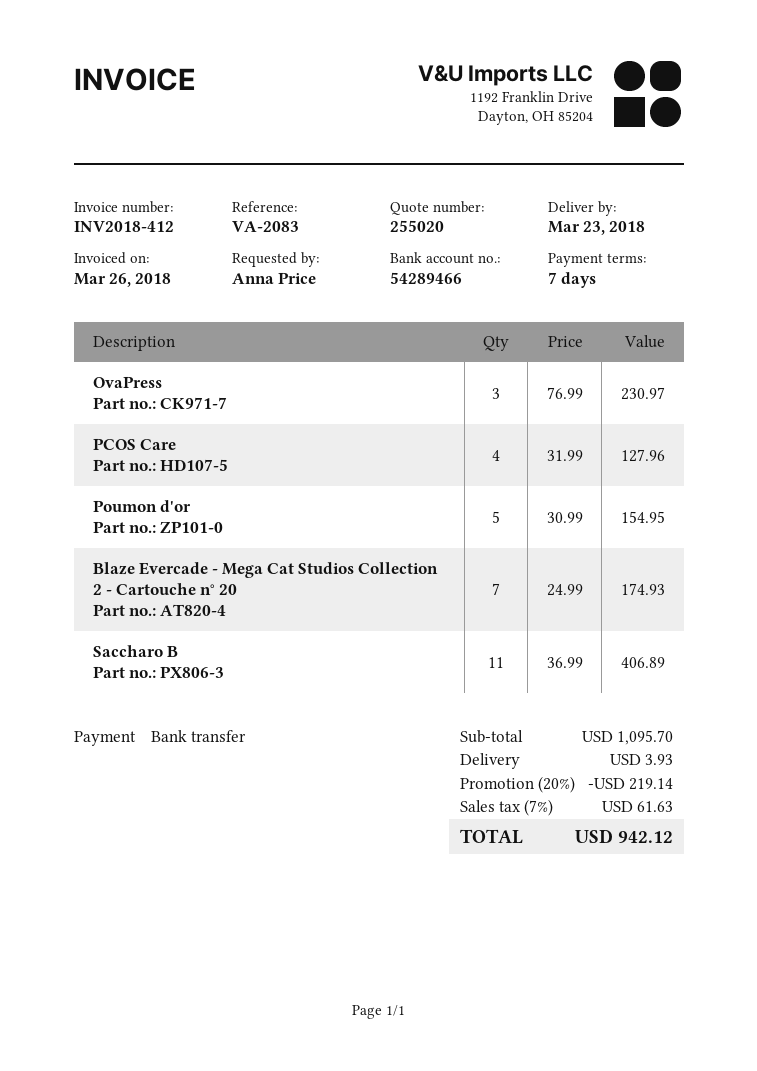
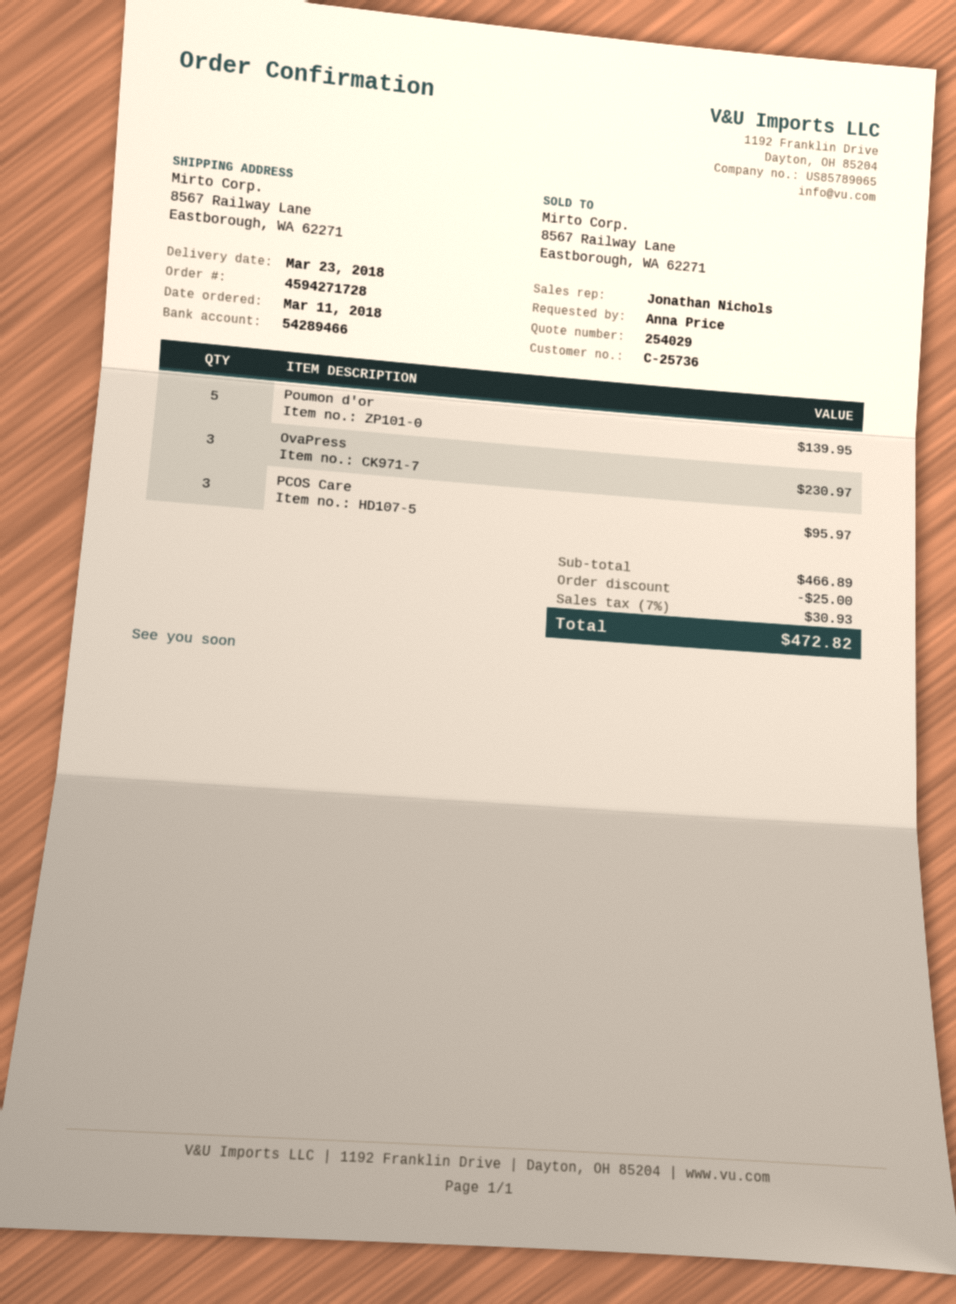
quote number: 255020 -> 254029
PCOS Care: 4 for 127.96 -> 3 for 95.97
Poumon d'or: 5 for 154.95 -> 5 for 139.95
Blaze Evercade - Mega Cat Studios Collection 2 - Cartouche n° 20: 7 for 174.93 -> none
Saccharo B: 11 for 406.89 -> none
subtotal: 1095.70 -> 466.89
discount: 219.14 -> 25.00
shipping: 3.93 -> none
tax: 7% = 61.63 -> 7% = 30.93
total: 942.12 -> 472.82

